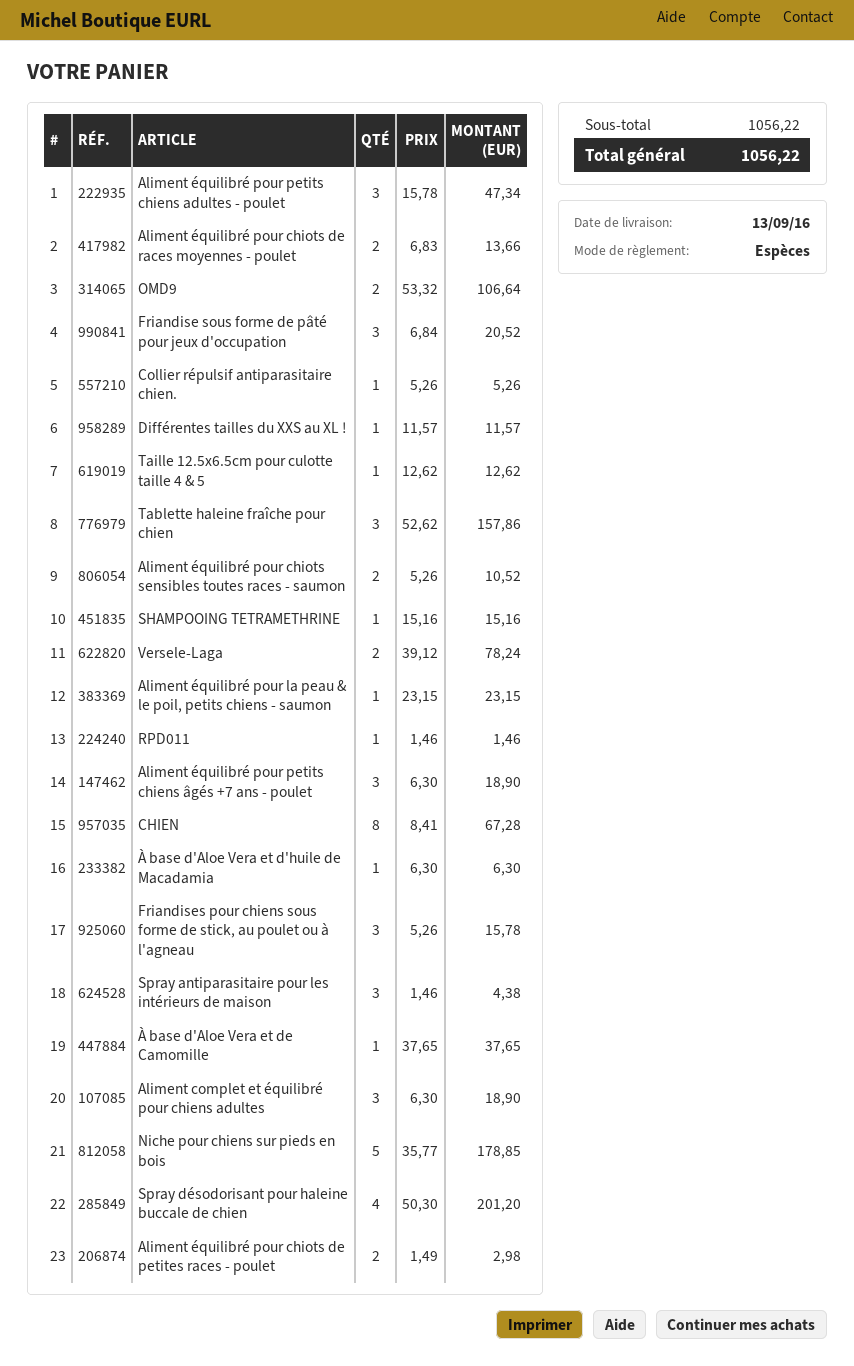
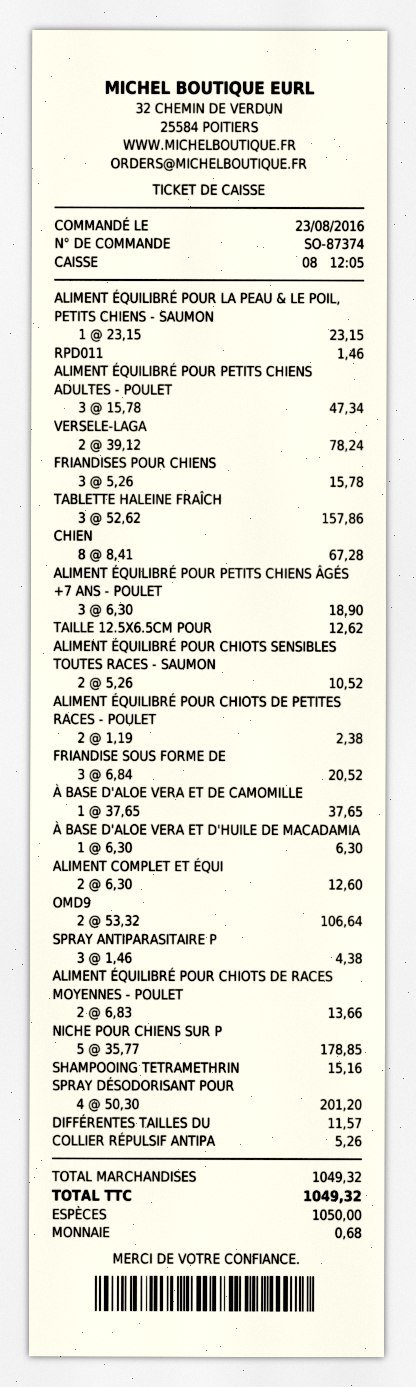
Aliment complet et équilibré pour chiens adultes: 3 x 6.30 = 18.90 -> 2 x 6.30 = 12.60
Aliment équilibré pour chiots de petites races - poulet: 2 x 1.49 = 2.98 -> 2 x 1.19 = 2.38
subtotal: 1056.22 -> 1049.32
total: 1056.22 -> 1049.32

